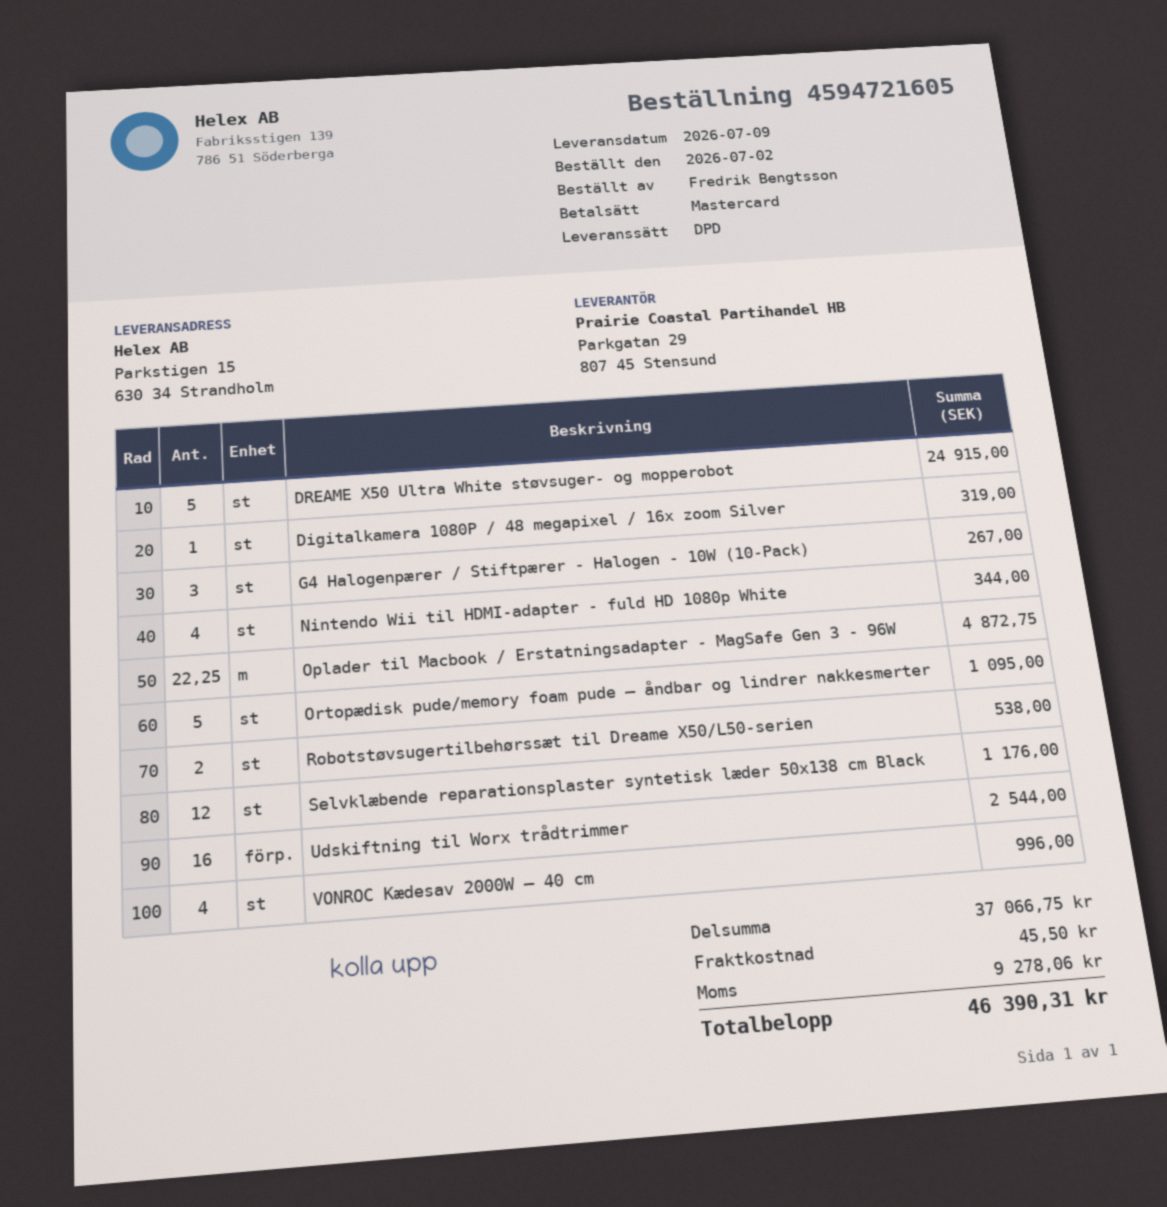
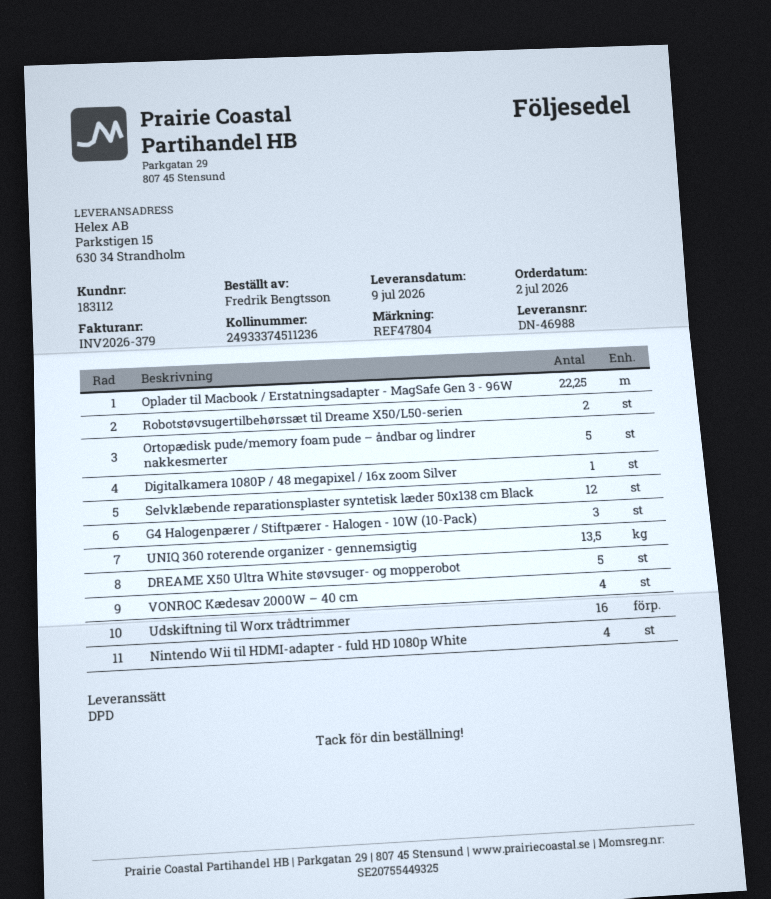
UNIQ 360 roterende organizer - gennemsigtig: none -> 13.5

